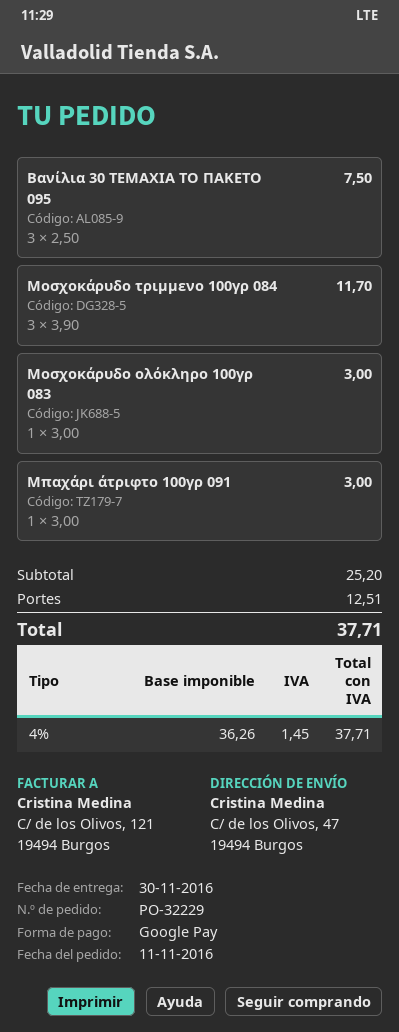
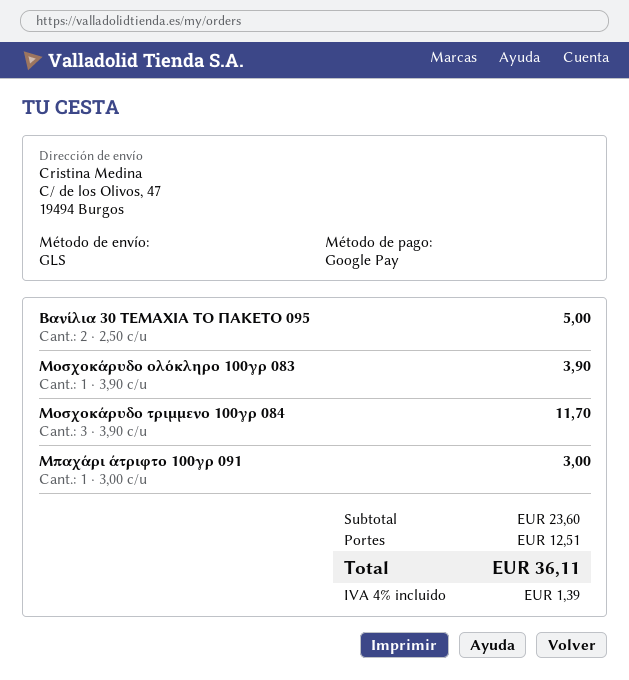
Βανίλια 30 ΤΕΜΑΧΙΑ ΤΟ ΠΑΚΕΤΟ 095: 3 x 2.50 = 7.50 -> 2 x 2.50 = 5.00
Μοσχοκάρυδο ολόκληρο 100γρ 083: 1 x 3.00 = 3.00 -> 1 x 3.90 = 3.90
subtotal: 25.20 -> 23.60
tax: 4% = 1.45 -> 4% = 1.39
total: 37.71 -> 36.11

